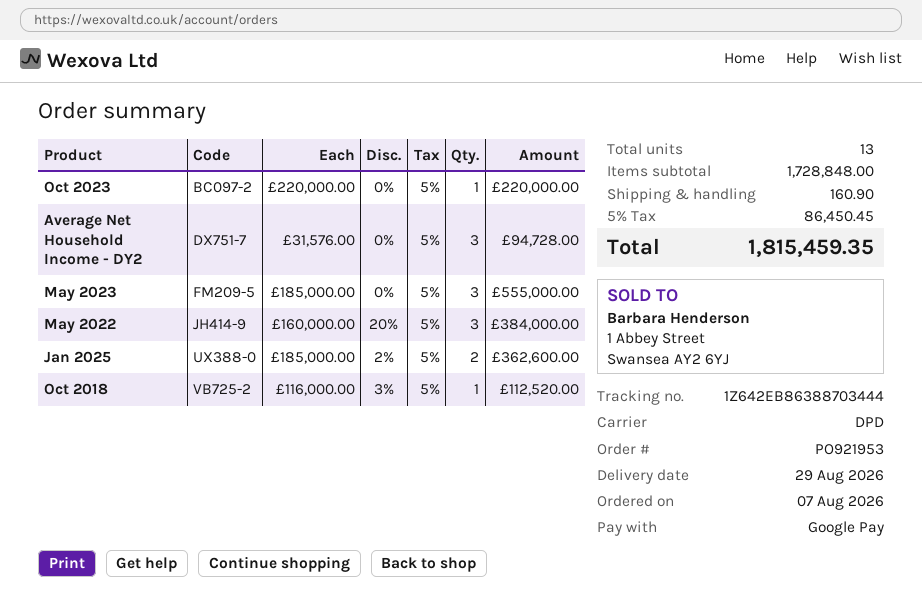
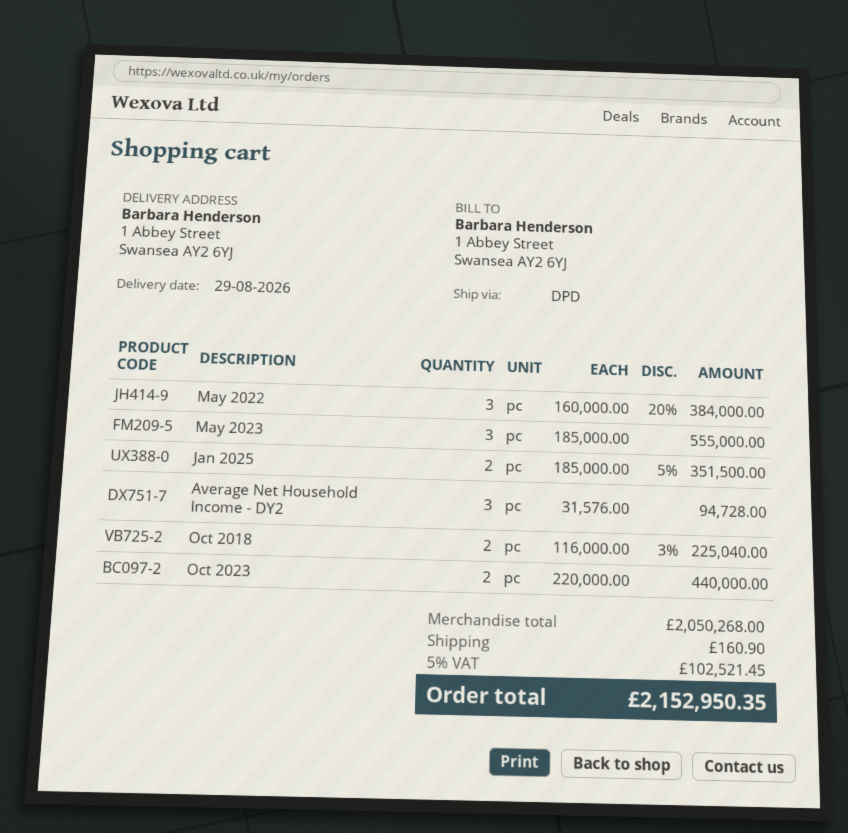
Oct 2023: 1 x 220000.00 = 220000.00 -> 2 x 220000.00 = 440000.00
Jan 2025: 2 x 185000.00 - 2% = 362600.00 -> 2 x 185000.00 - 5% = 351500.00
Oct 2018: 1 x 116000.00 - 3% = 112520.00 -> 2 x 116000.00 - 3% = 225040.00
subtotal: 1728848.00 -> 2050268.00
tax: 5% = 86450.45 -> 5% = 102521.45
total: 1815459.35 -> 2152950.35

